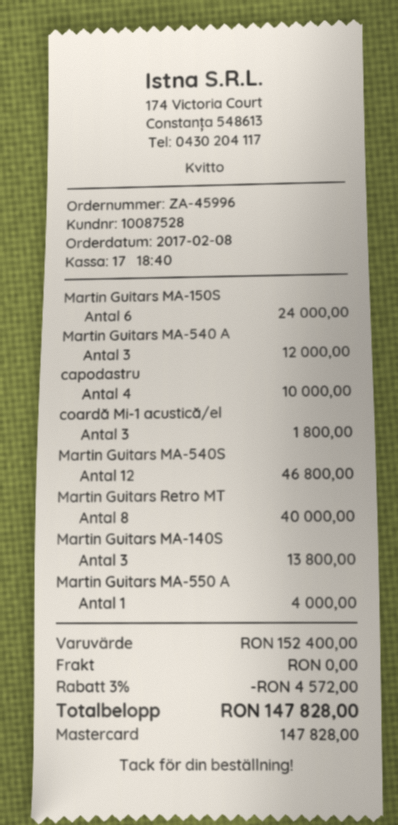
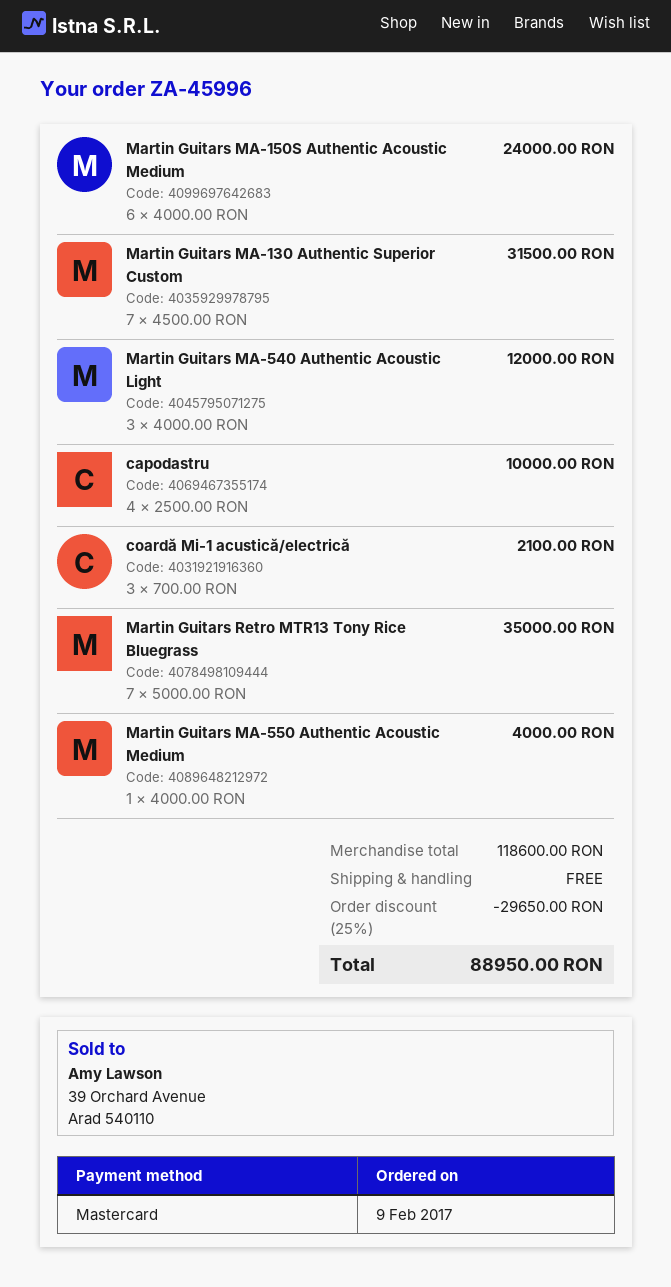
order date: 2017-02-08 -> 2017-02-09
coardă Mi-1 acustică/el: 3 for 1800.00 -> 3 for 2100.00
Martin Guitars MA-540S: 12 for 46800.00 -> none
Martin Guitars Retro MT: 8 for 40000.00 -> 7 for 35000.00
Martin Guitars MA-140S: 3 for 13800.00 -> none
Martin Guitars MA-130 Authentic Superior Custom: none -> 7 for 31500.00
subtotal: 152400.00 -> 118600.00
discount: 3% = 4572.00 -> 25% = 29650.00
total: 147828.00 -> 88950.00

